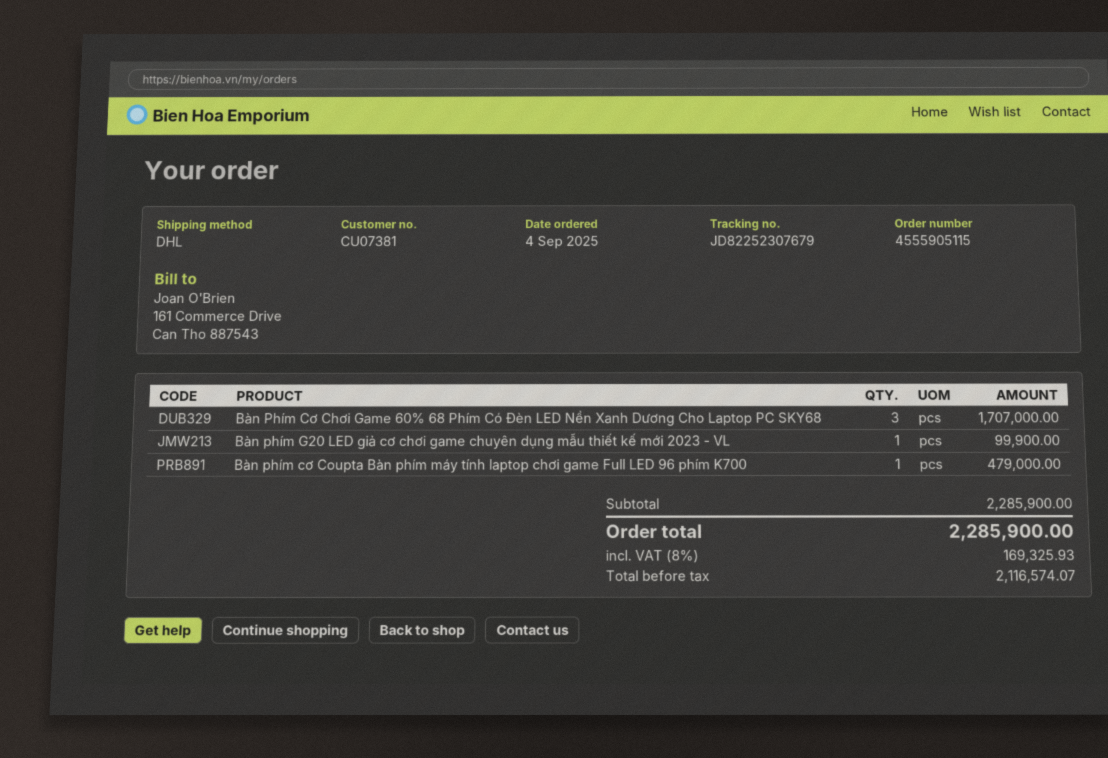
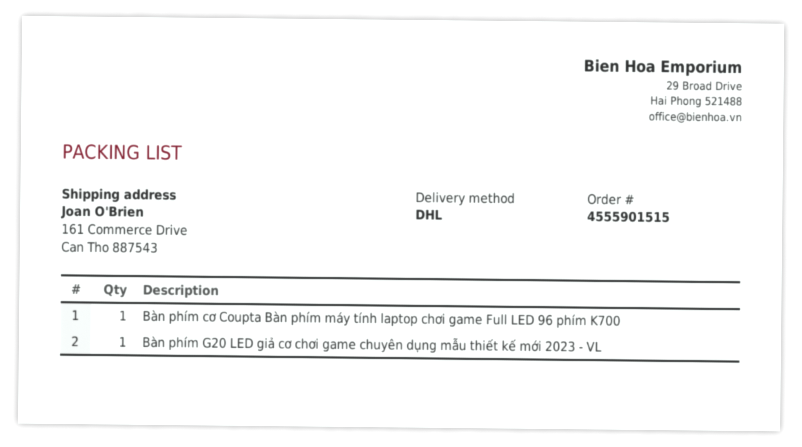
order number: 4555905115 -> 4555901515
Bàn Phím Cơ Chơi Game 60% 68 Phím Có Đèn LED Nền Xanh Dương Cho Laptop PC SKY68: 3 -> none

